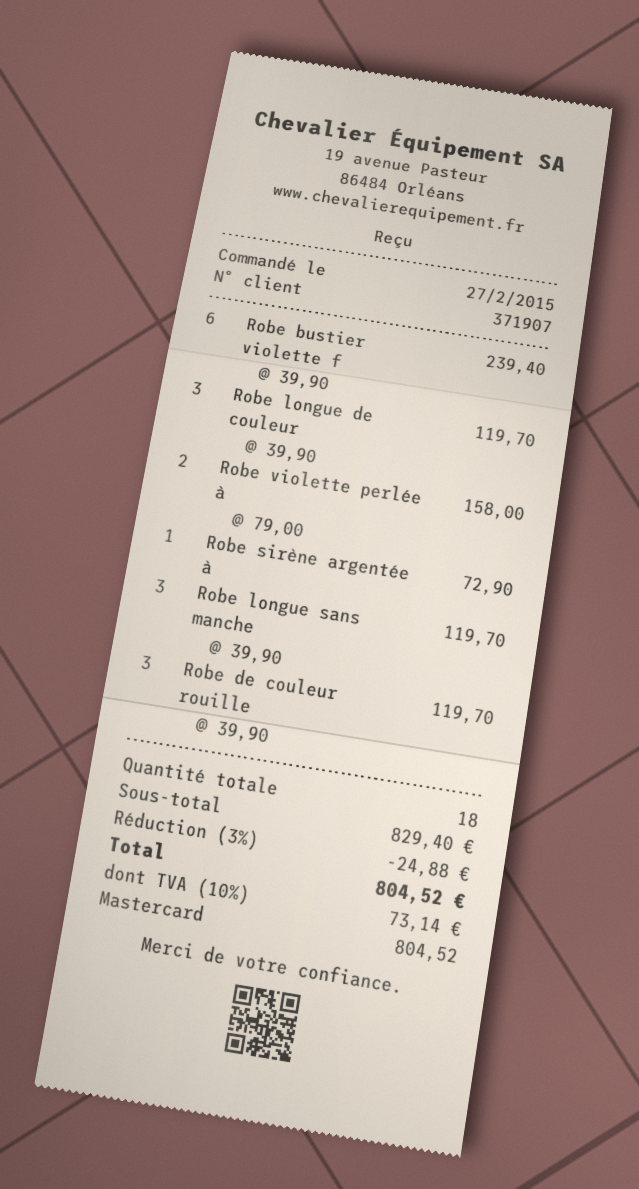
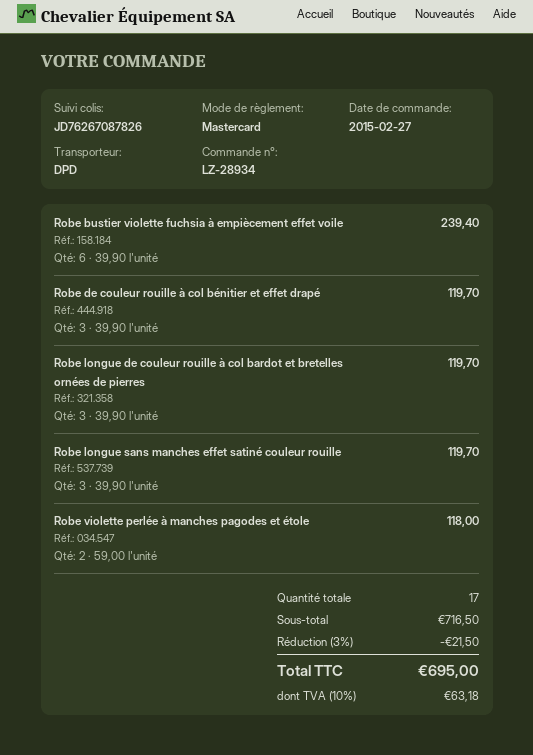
Robe violette perlée à: 2 x 79.00 = 158.00 -> 2 x 59.00 = 118.00
Robe sirène argentée à: 1 x 72.90 = 72.90 -> none
total quantity: 18 -> 17
subtotal: 829.40 -> 716.50
discount: 3% = 24.88 -> 3% = 21.50
tax: 10% = 73.14 -> 10% = 63.18
total: 804.52 -> 695.00

